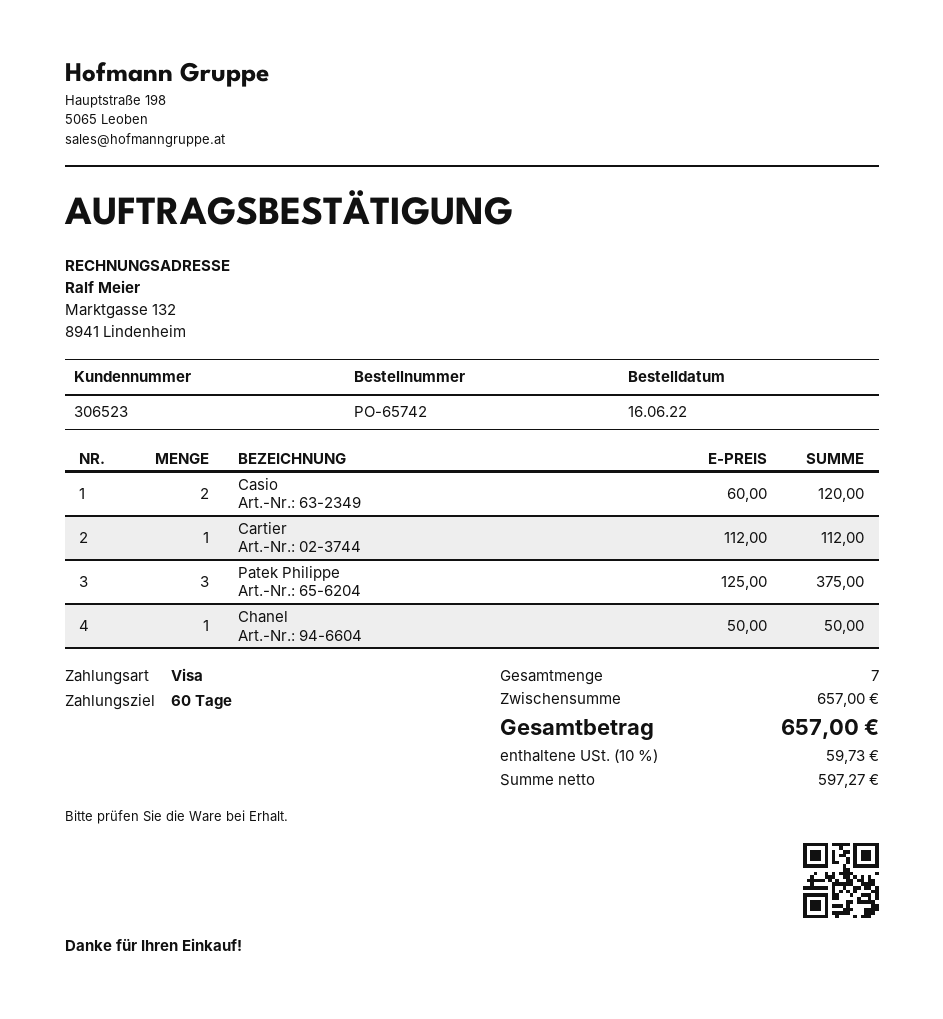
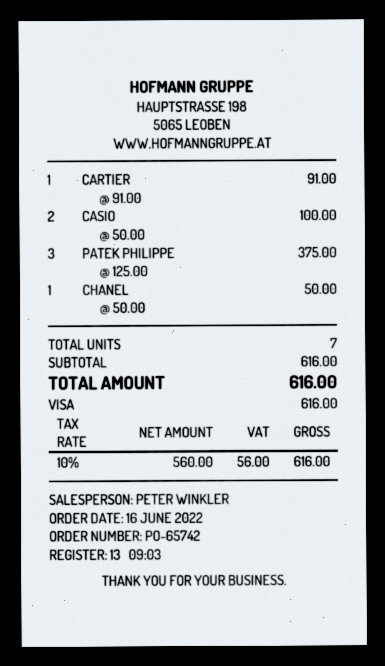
Casio: 2 x 60.00 = 120.00 -> 2 x 50.00 = 100.00
Cartier: 1 x 112.00 = 112.00 -> 1 x 91.00 = 91.00
subtotal: 657.00 -> 616.00
net: 597.27 -> 560.00
tax: 10% = 59.73 -> 10% = 56.00
total: 657.00 -> 616.00

